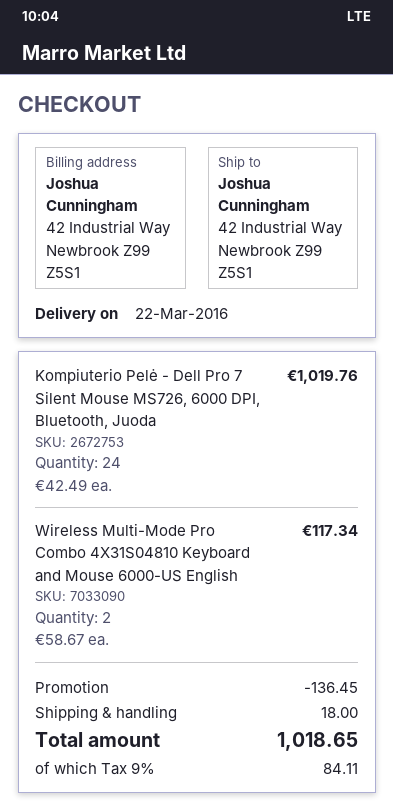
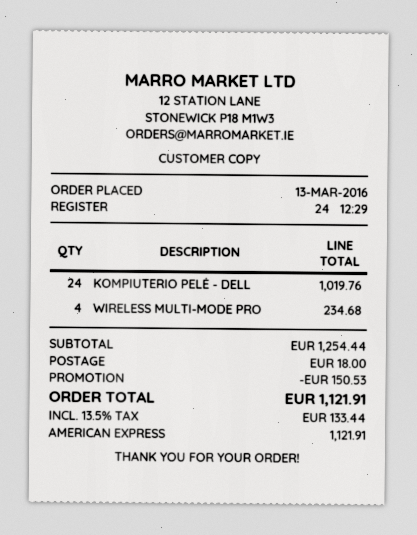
Wireless Multi-Mode Pro Combo 4X31S04810 Keyboard and Mouse 6000-US English: 2 for 117.34 -> 4 for 234.68
discount: 136.45 -> 150.53
tax: 9% = 84.11 -> 13.5% = 133.44
total: 1018.65 -> 1121.91

